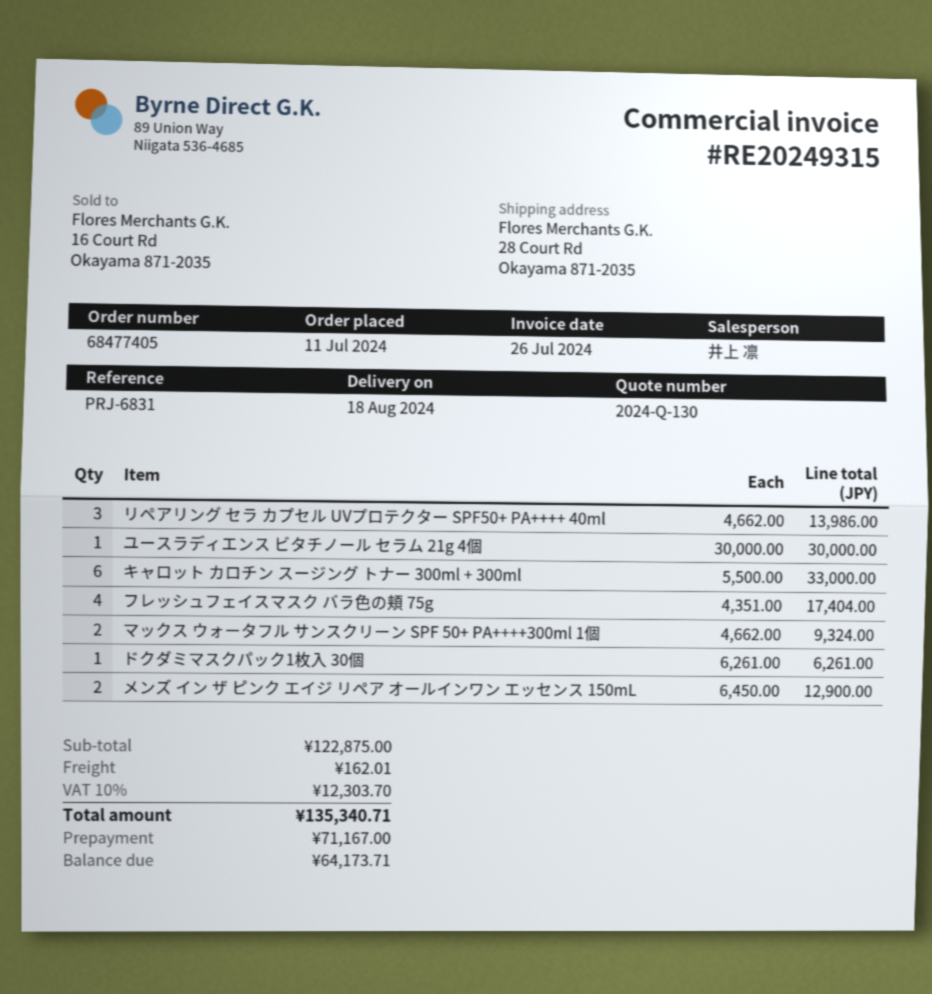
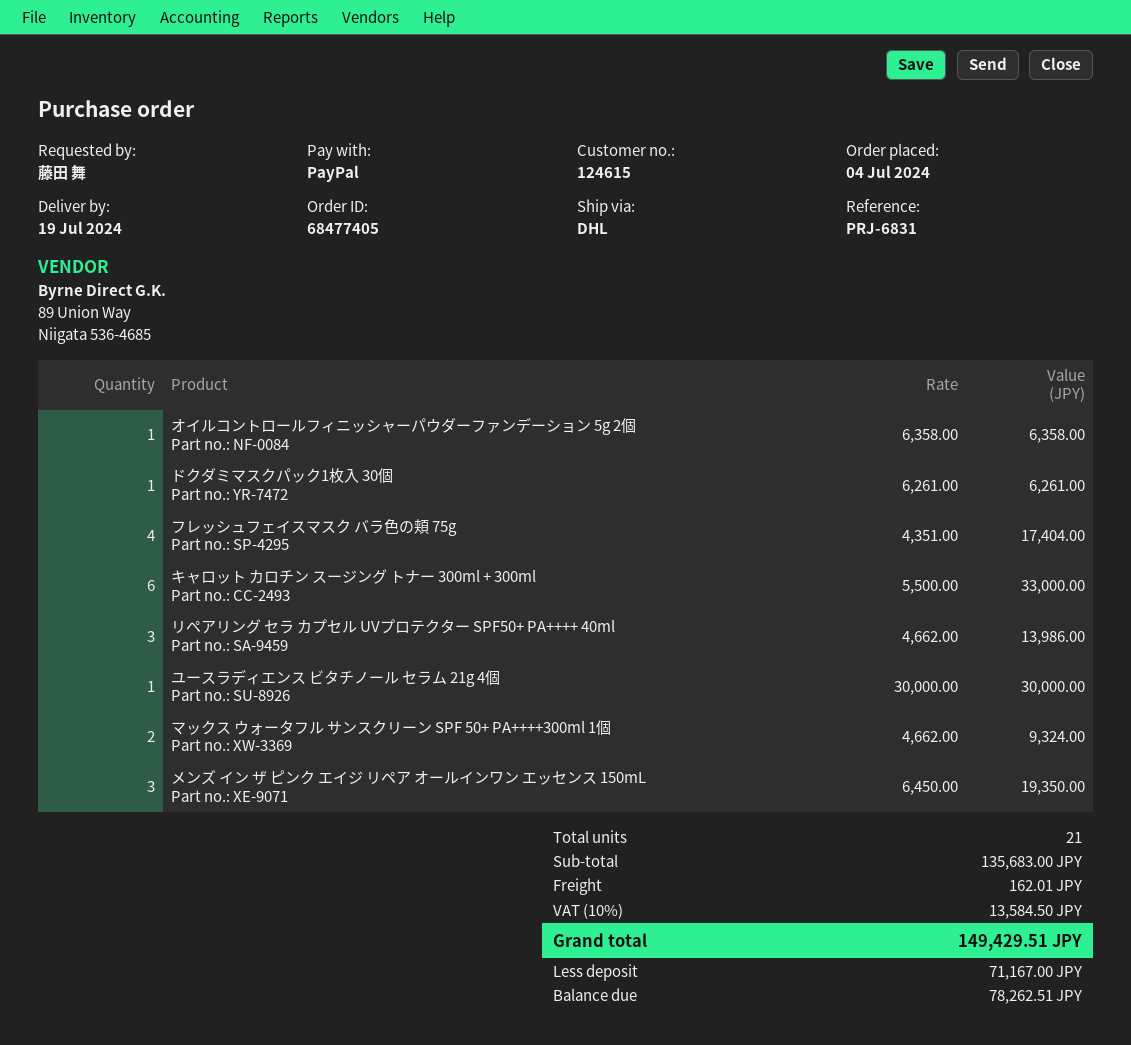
order date: 2024-07-11 -> 2024-07-04
delivery date: 2024-08-18 -> 2024-07-19
メンズ イン ザ ピンク エイジ リペア オールインワン エッセンス 150mL: 2 x 6450.00 = 12900.00 -> 3 x 6450.00 = 19350.00
オイルコントロールフィニッシャーパウダーファンデーション 5g 2個: none -> 1 x 6358.00 = 6358.00
subtotal: 122875.00 -> 135683.00
tax: 10% = 12303.70 -> 10% = 13584.50
total: 135340.71 -> 149429.51
balance: 64173.71 -> 78262.51

